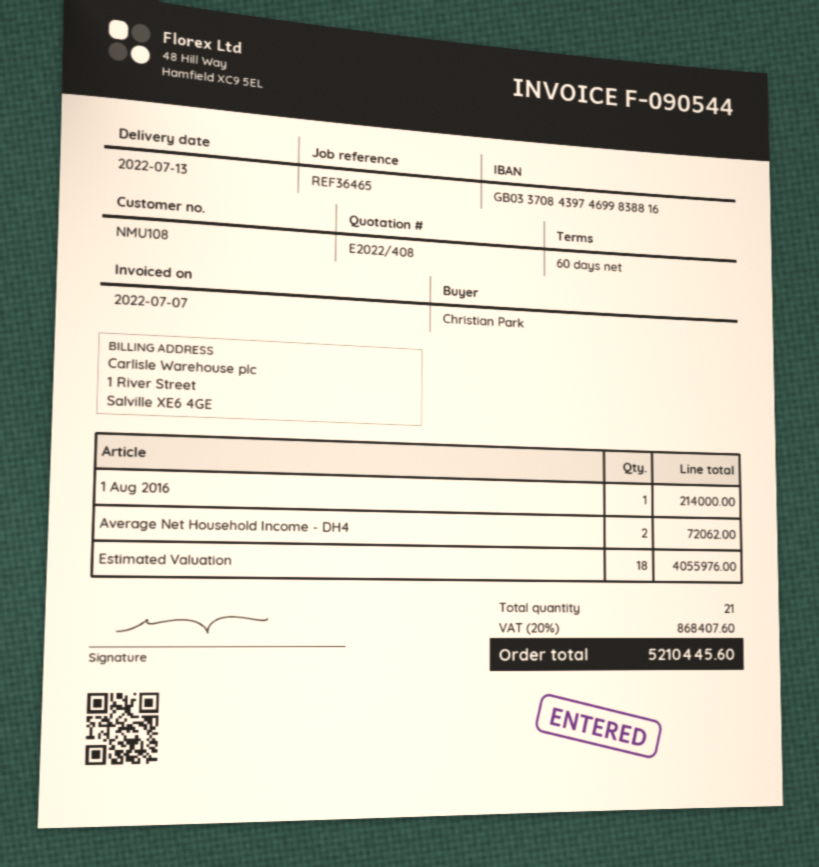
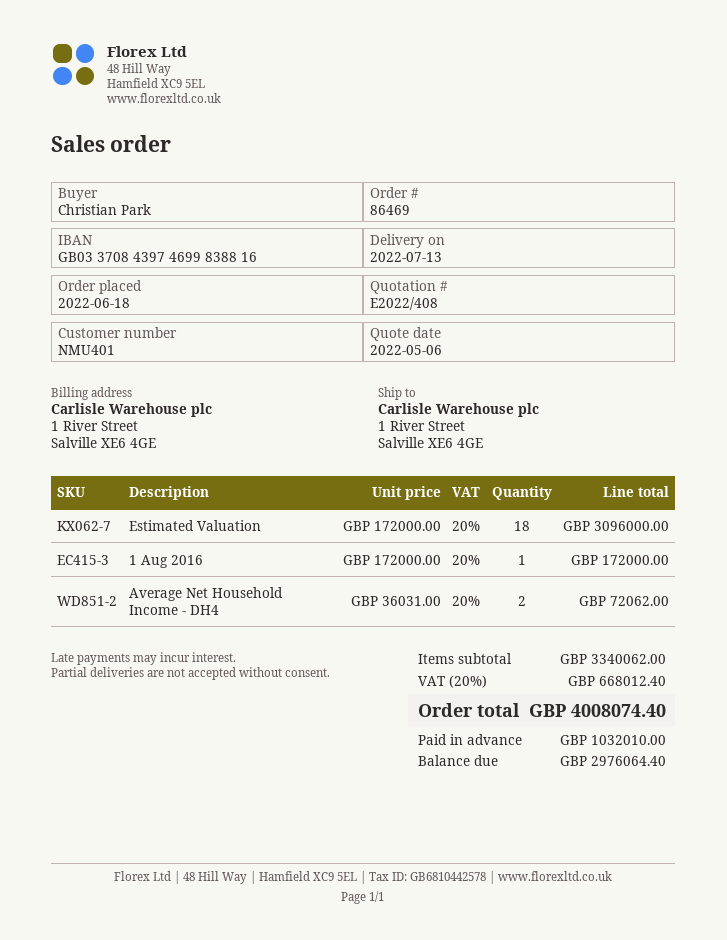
customer number: NMU108 -> NMU401
1 Aug 2016: 1 for 214000.00 -> 1 for 172000.00
Estimated Valuation: 18 for 4055976.00 -> 18 for 3096000.00
tax: 20% = 868407.60 -> 20% = 668012.40
total: 5210445.60 -> 4008074.40

